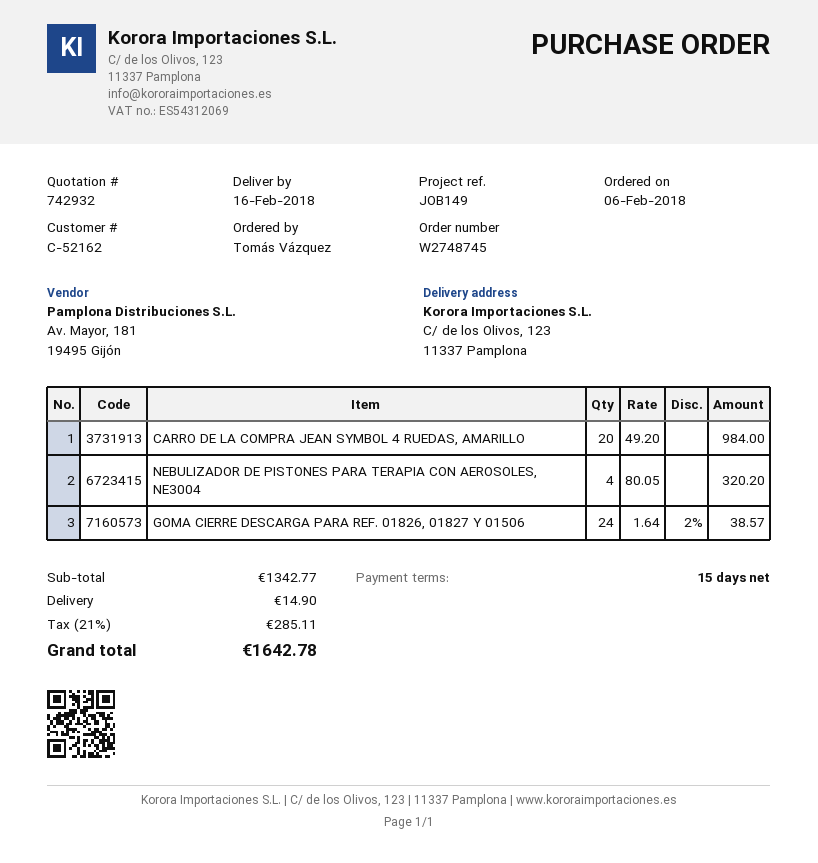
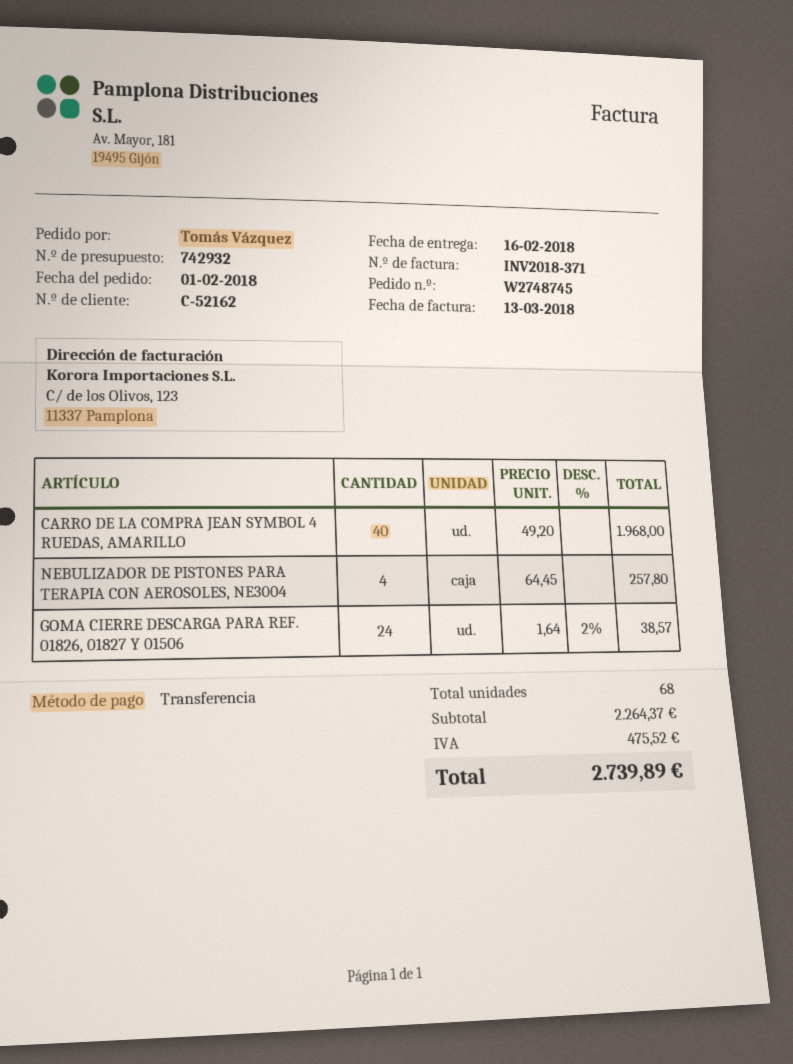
order date: 2018-02-06 -> 2018-02-01
CARRO DE LA COMPRA JEAN SYMBOL 4 RUEDAS, AMARILLO: 20 x 49.20 = 984.00 -> 40 x 49.20 = 1968.00
NEBULIZADOR DE PISTONES PARA TERAPIA CON AEROSOLES, NE3004: 4 x 80.05 = 320.20 -> 4 x 64.45 = 257.80
subtotal: 1342.77 -> 2264.37
shipping: 14.90 -> none
tax: 285.11 -> 475.52
total: 1642.78 -> 2739.89

